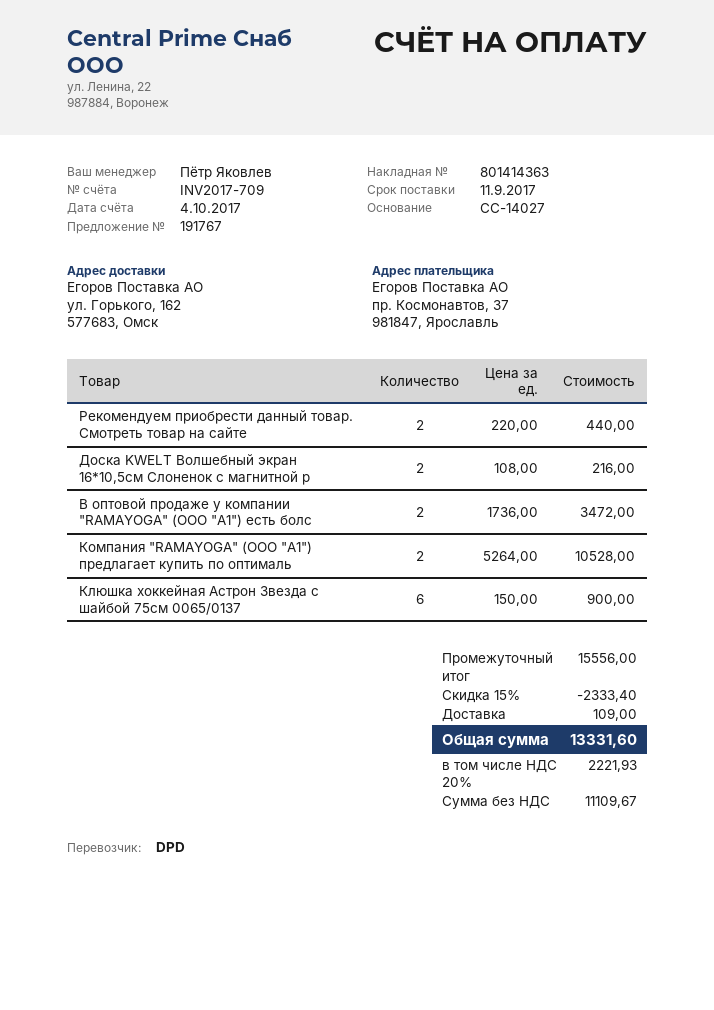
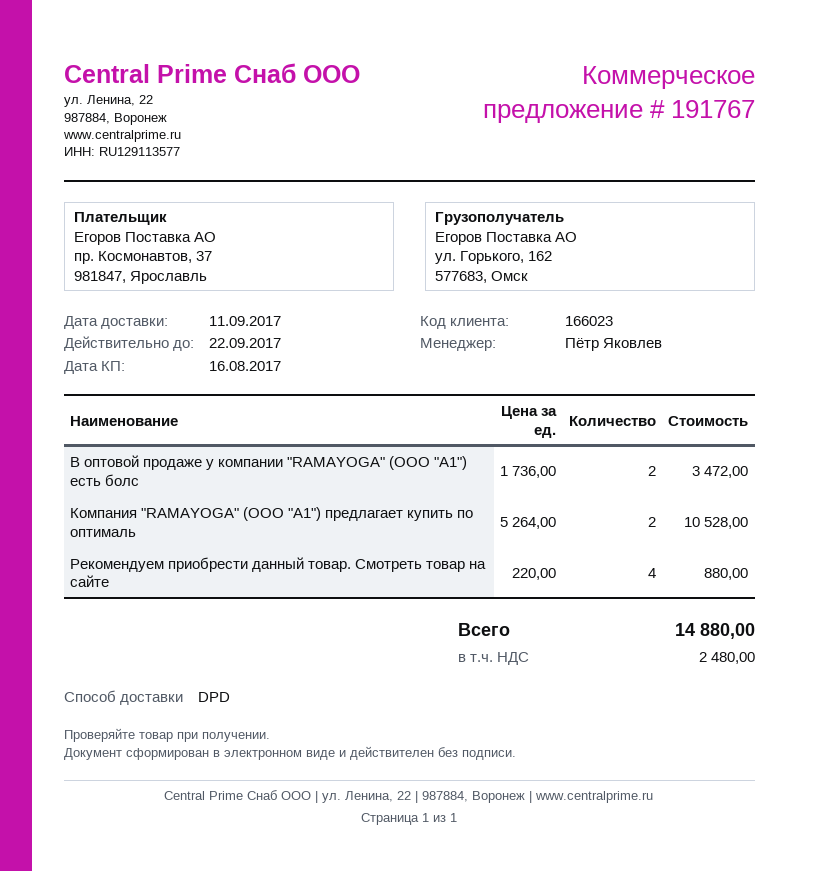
Рекомендуем приобрести данный товар. Смотреть товар на сайте: 2 x 220.00 = 440.00 -> 4 x 220.00 = 880.00
Доска KWELT Волшебный экран 16*10,5см Слоненок с магнитной р: 2 x 108.00 = 216.00 -> none
Клюшка хоккейная Астрон Звезда с шайбой 75см 0065/0137: 6 x 150.00 = 900.00 -> none
discount: 15% = 2333.40 -> none
shipping: 109.00 -> none
tax: 2221.93 -> 2480.00
total: 13331.60 -> 14880.00

